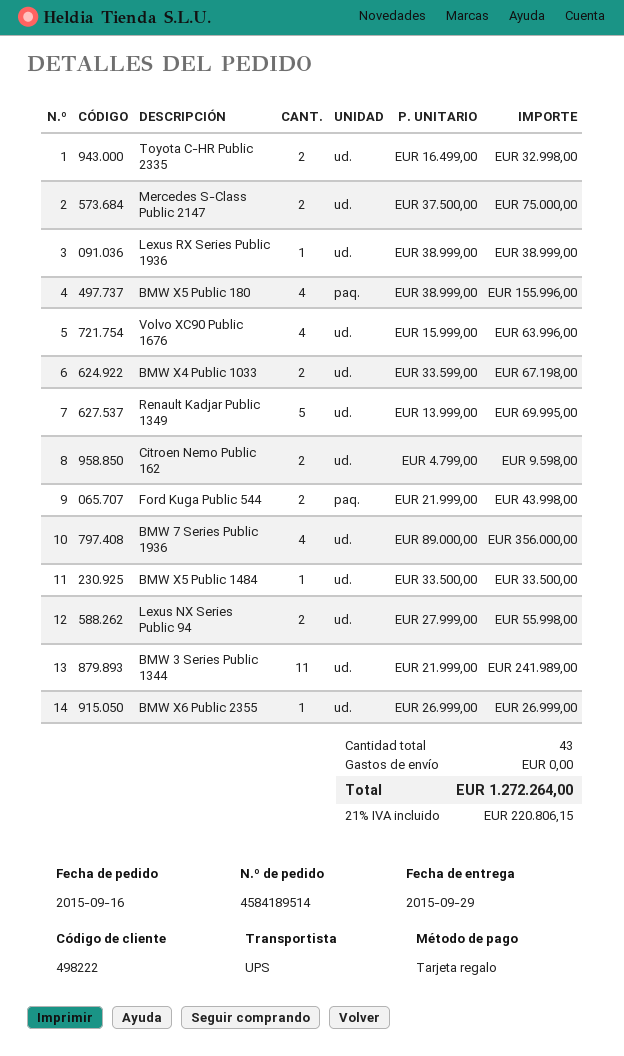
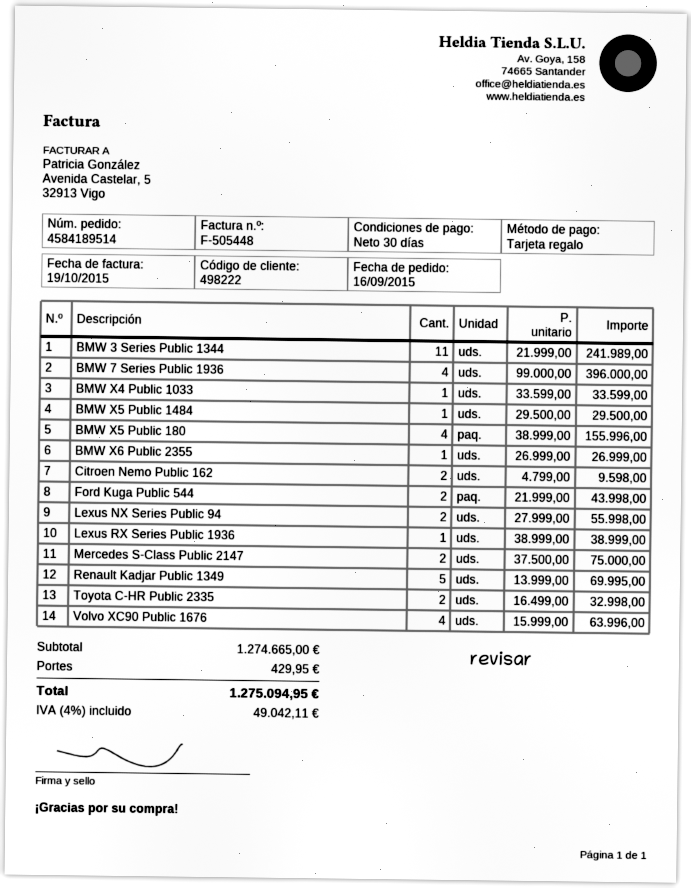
BMW X4 Public 1033: 2 x 33599.00 = 67198.00 -> 1 x 33599.00 = 33599.00
BMW 7 Series Public 1936: 4 x 89000.00 = 356000.00 -> 4 x 99000.00 = 396000.00
BMW X5 Public 1484: 1 x 33500.00 = 33500.00 -> 1 x 29500.00 = 29500.00
shipping: 0.00 -> 429.95
tax: 21% = 220806.15 -> 4% = 49042.11
total: 1272264.00 -> 1275094.95

